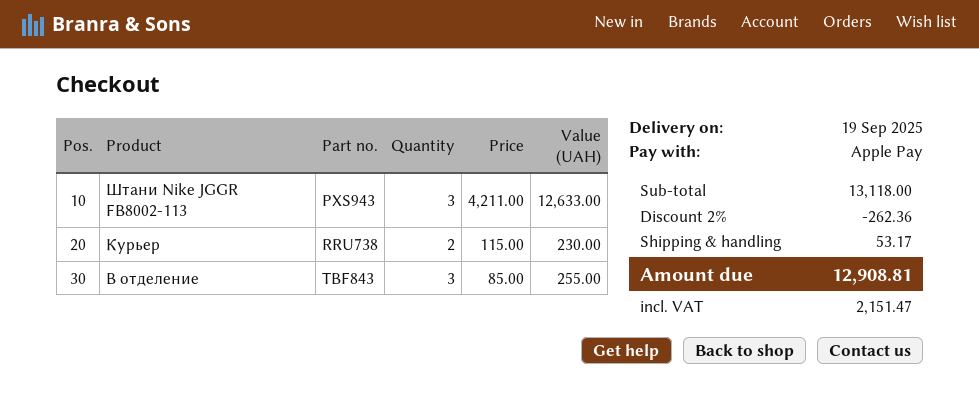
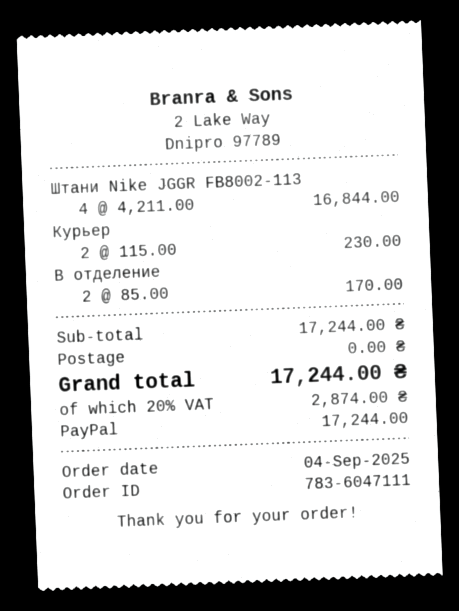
payment method: Apple Pay -> PayPal
Штани Nike JGGR FB8002-113: 3 x 4211.00 = 12633.00 -> 4 x 4211.00 = 16844.00
В отделение: 3 x 85.00 = 255.00 -> 2 x 85.00 = 170.00
subtotal: 13118.00 -> 17244.00
discount: 2% = 262.36 -> none
shipping: 53.17 -> 0.00
tax: 2151.47 -> 2874.00
total: 12908.81 -> 17244.00

